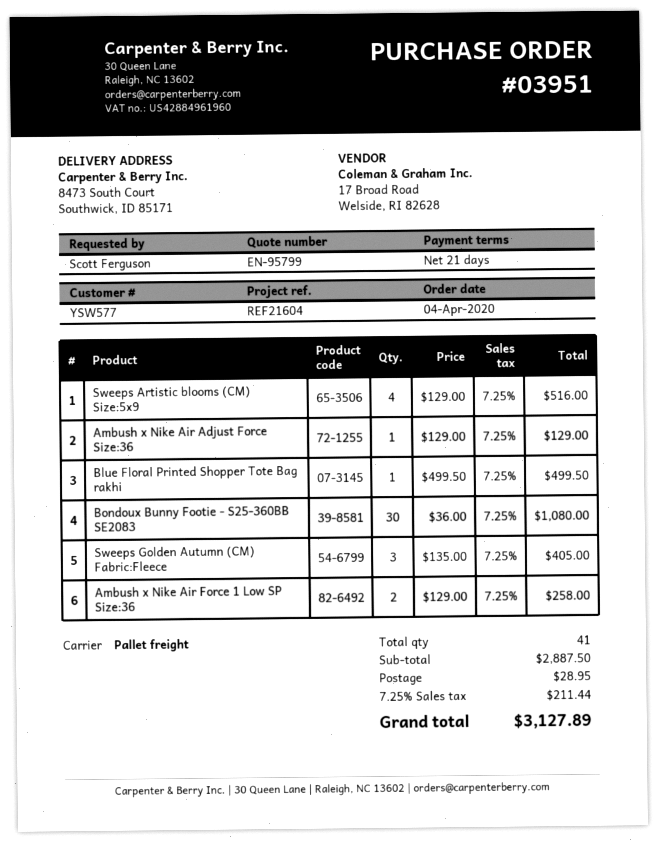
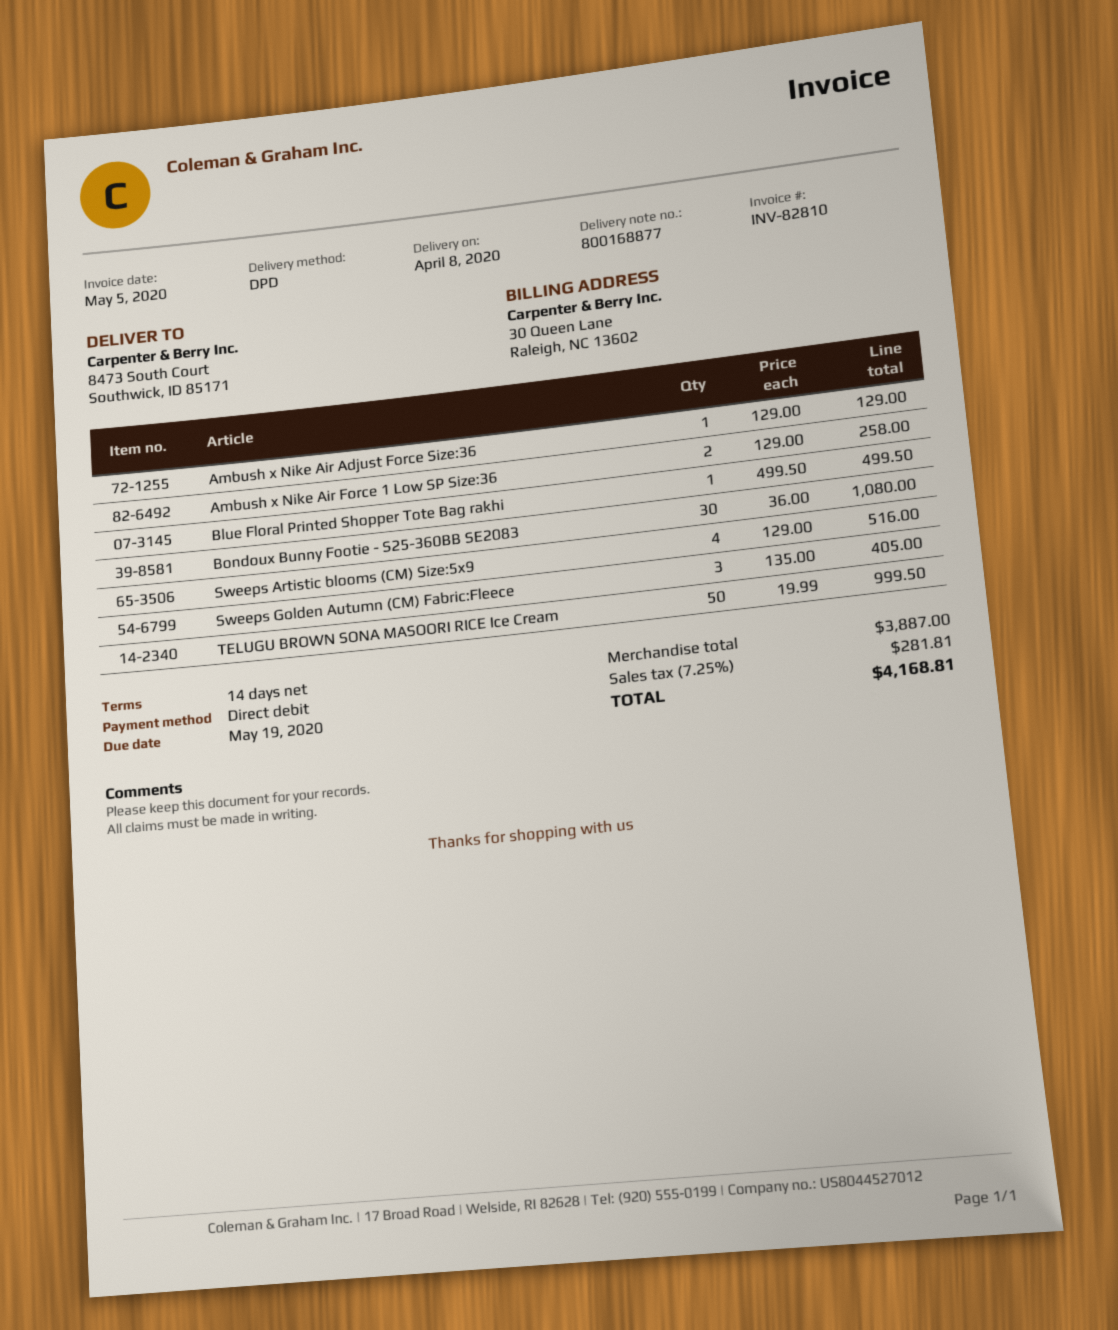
payment terms: 21 days -> 14 days
shipping method: pallet freight -> DPD
TELUGU BROWN SONA MASOORI RICE Ice Cream: none -> 50 x 19.99 = 999.50
subtotal: 2887.50 -> 3887.00
shipping: 28.95 -> none
tax: 7.25% = 211.44 -> 7.25% = 281.81
total: 3127.89 -> 4168.81

